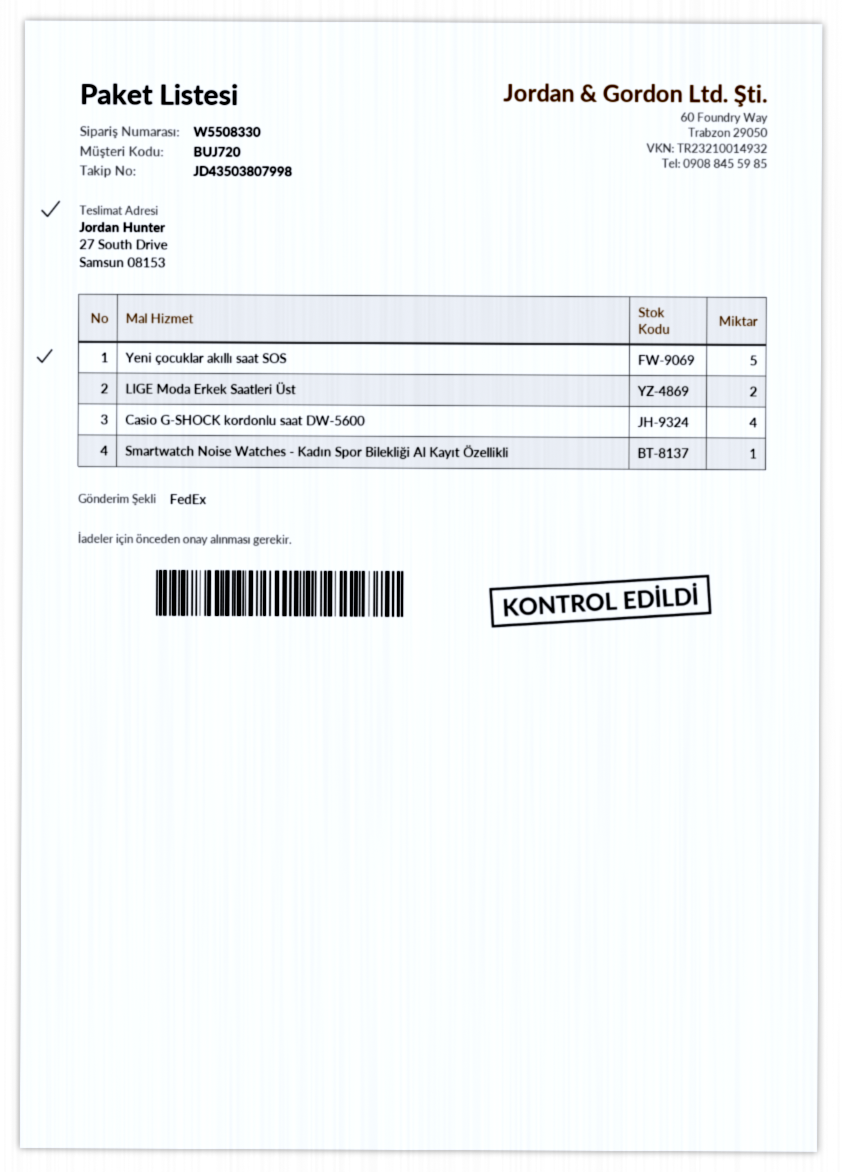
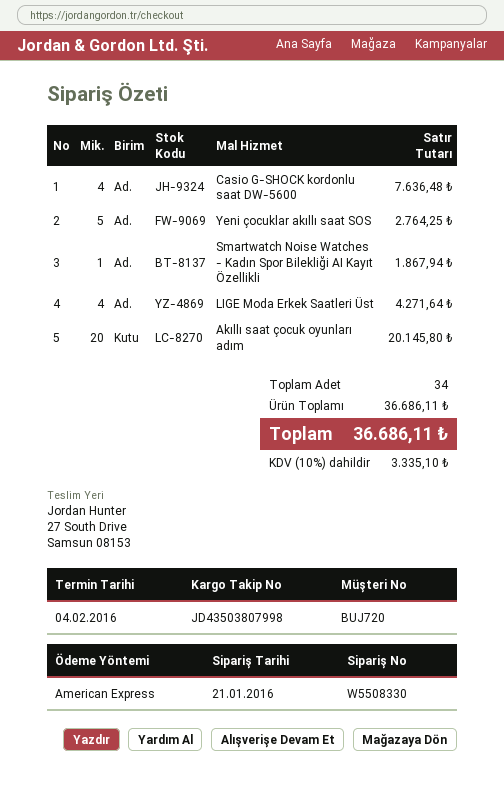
LIGE Moda Erkek Saatleri Üst: 2 -> 4
Akıllı saat çocuk oyunları adım: none -> 20

